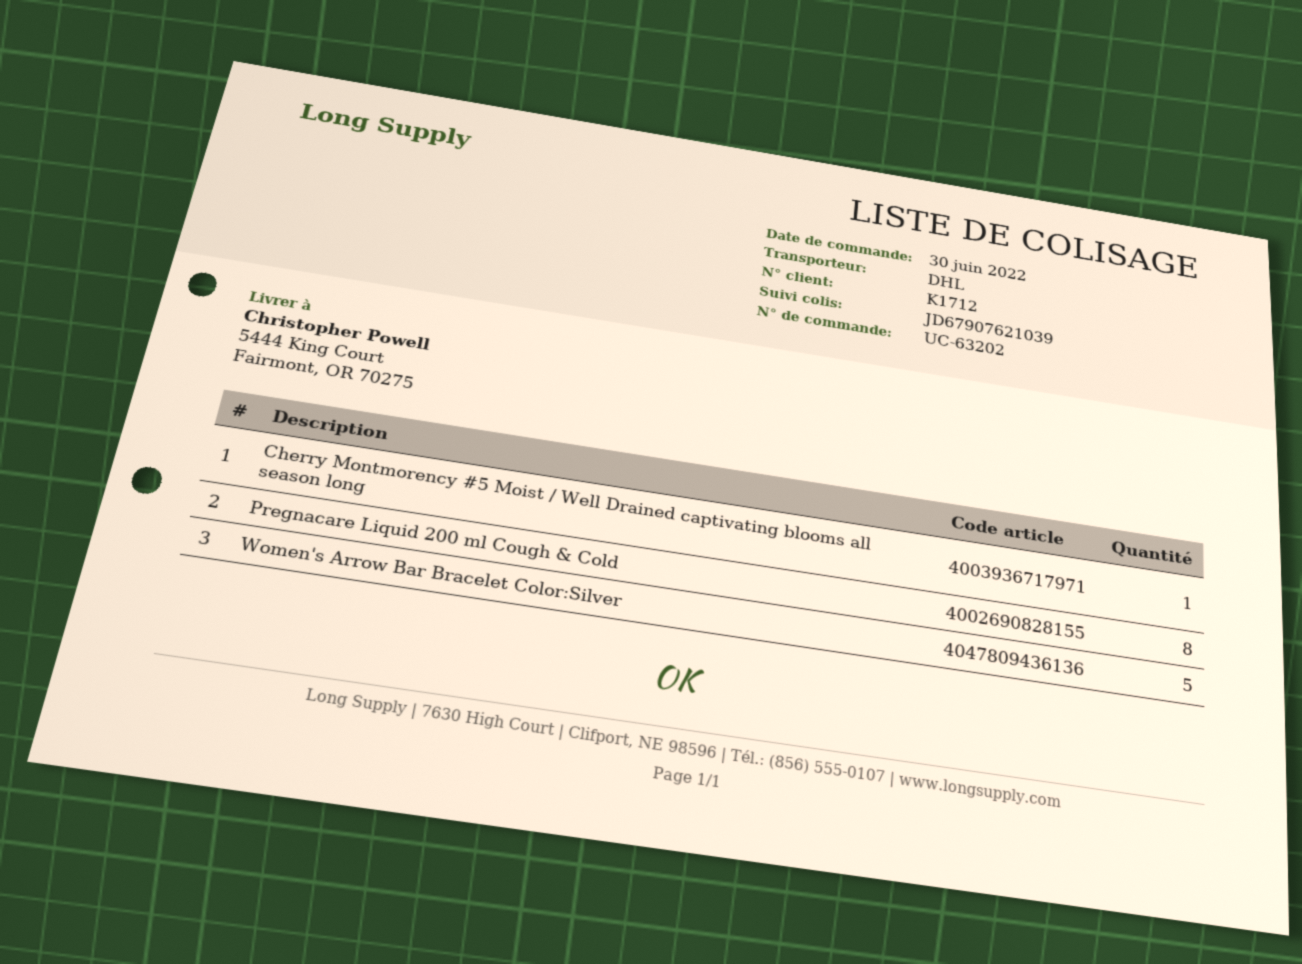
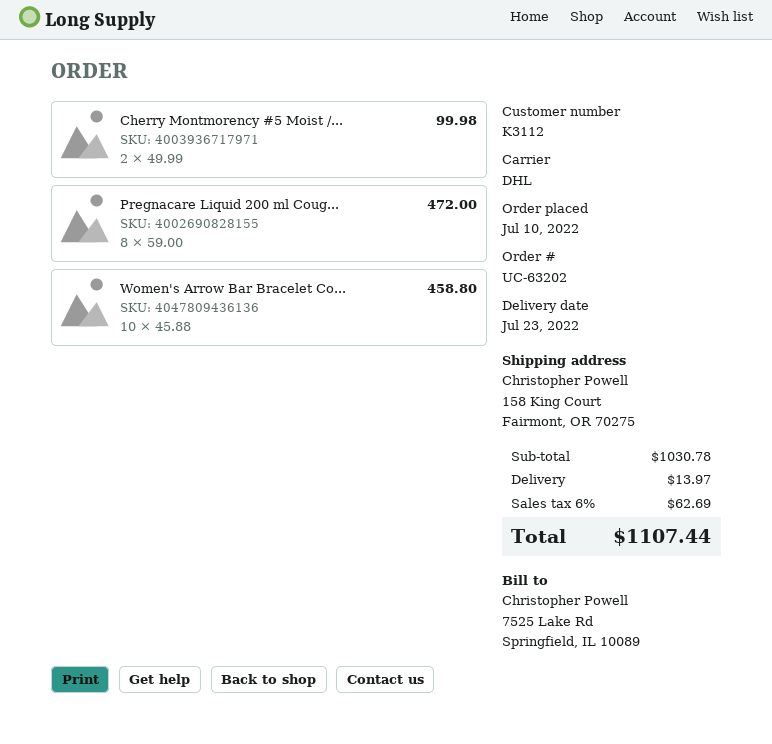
order date: 2022-06-30 -> 2022-07-10
customer number: K1712 -> K3112
ship to: 5444 King Court, Fairmont, OR 70275 -> 158 King Court, Fairmont, OR 70275
Cherry Montmorency #5 Moist / Well Drained captivating blooms all season long: 1 -> 2
Women's Arrow Bar Bracelet Color:Silver: 5 -> 10

